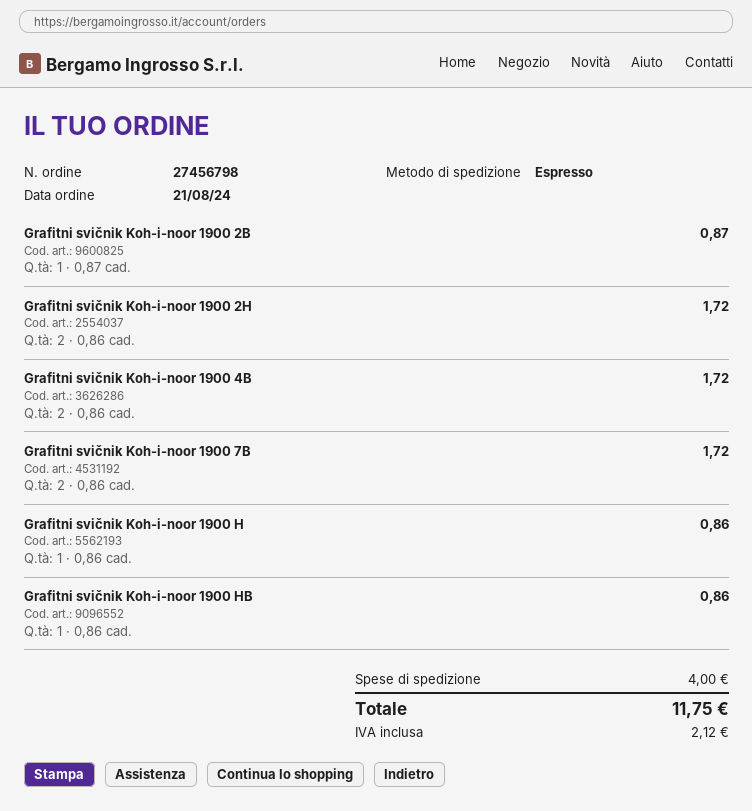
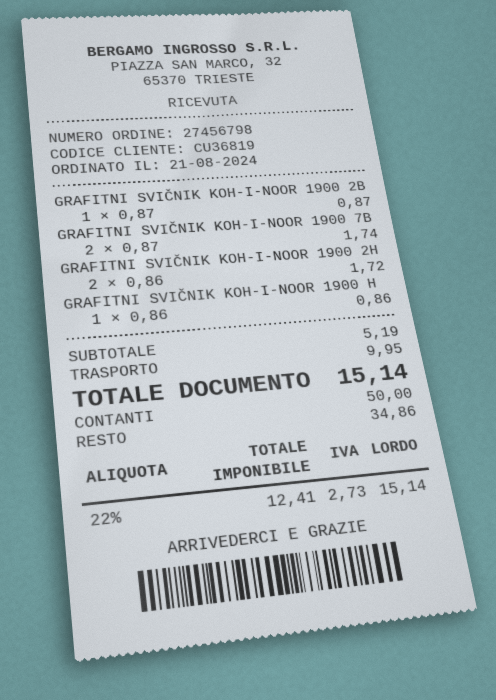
Grafitni svičnik Koh-i-noor 1900 4B: 2 x 0.86 = 1.72 -> none
Grafitni svičnik Koh-i-noor 1900 7B: 2 x 0.86 = 1.72 -> 2 x 0.87 = 1.74
Grafitni svičnik Koh-i-noor 1900 HB: 1 x 0.86 = 0.86 -> none
shipping: 4.00 -> 9.95
tax: 2.12 -> 2.73
total: 11.75 -> 15.14

